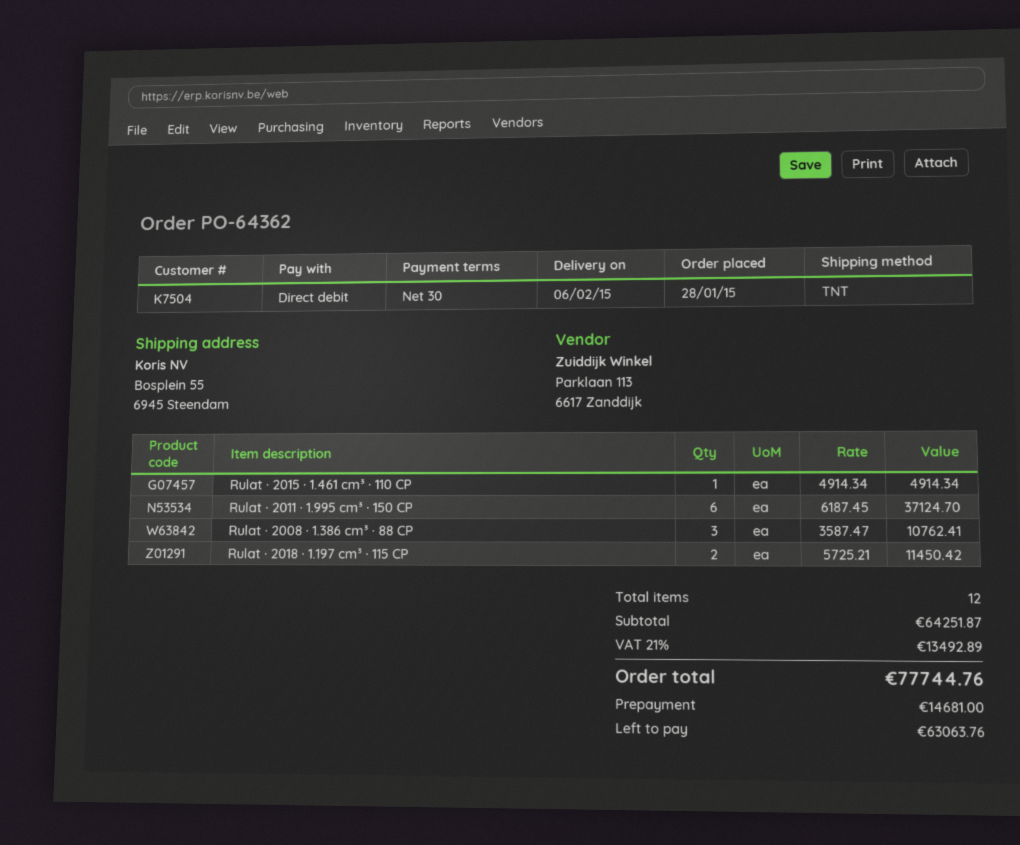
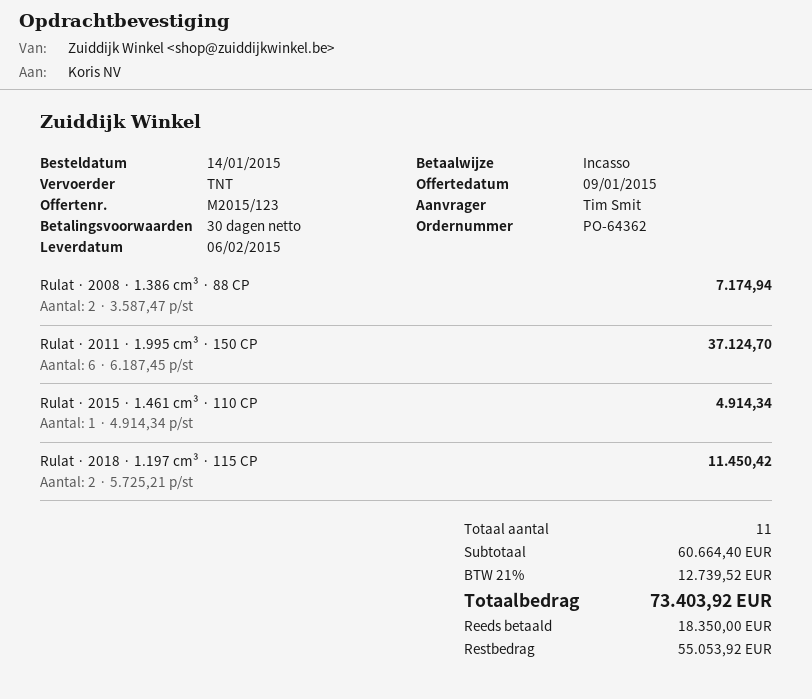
order date: 2015-01-28 -> 2015-01-14
Rulat · 2008 · 1.386 cm³ · 88 CP: 3 x 3587.47 = 10762.41 -> 2 x 3587.47 = 7174.94
total quantity: 12 -> 11
subtotal: 64251.87 -> 60664.40
tax: 21% = 13492.89 -> 21% = 12739.52
total: 77744.76 -> 73403.92
deposit: 14681.00 -> 18350.00
balance: 63063.76 -> 55053.92

